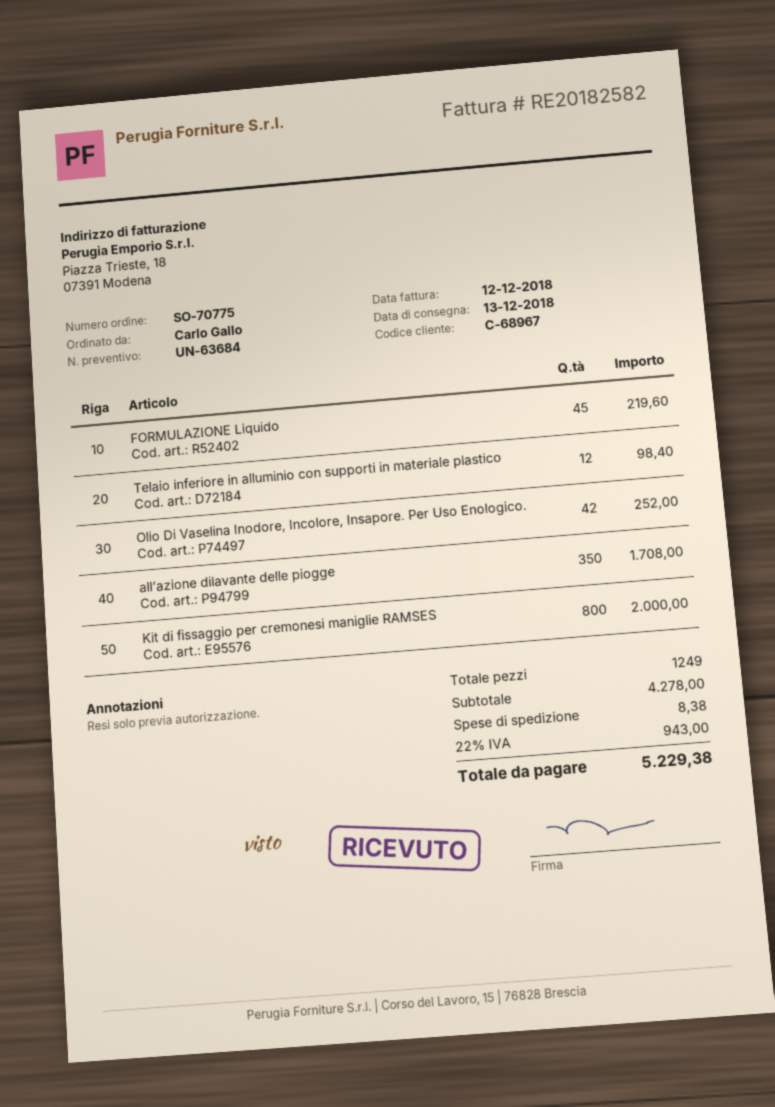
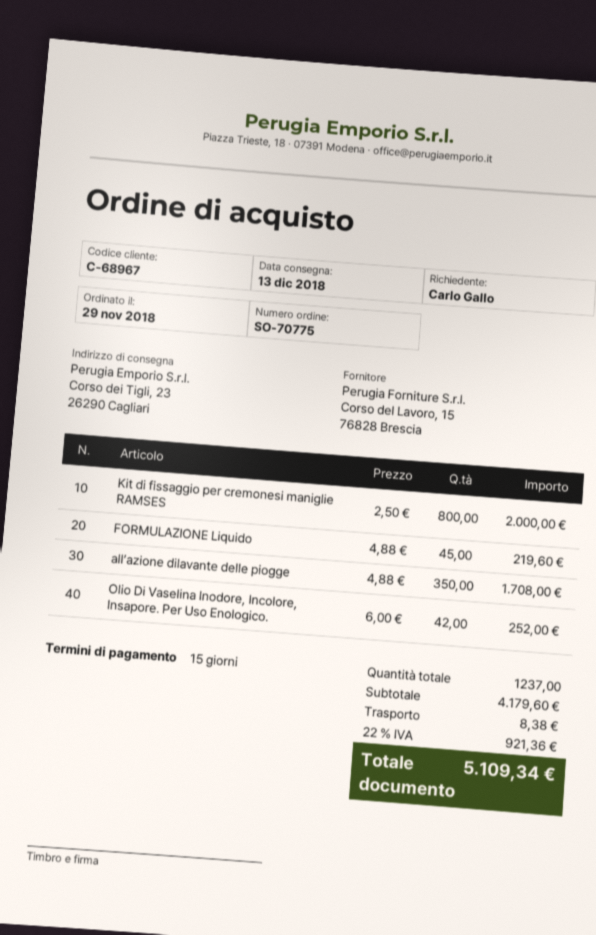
Telaio inferiore in alluminio con supporti in materiale plastico: 12 for 98.40 -> none
total quantity: 1249 -> 1237
subtotal: 4278.00 -> 4179.60
tax: 22% = 943.00 -> 22% = 921.36
total: 5229.38 -> 5109.34

